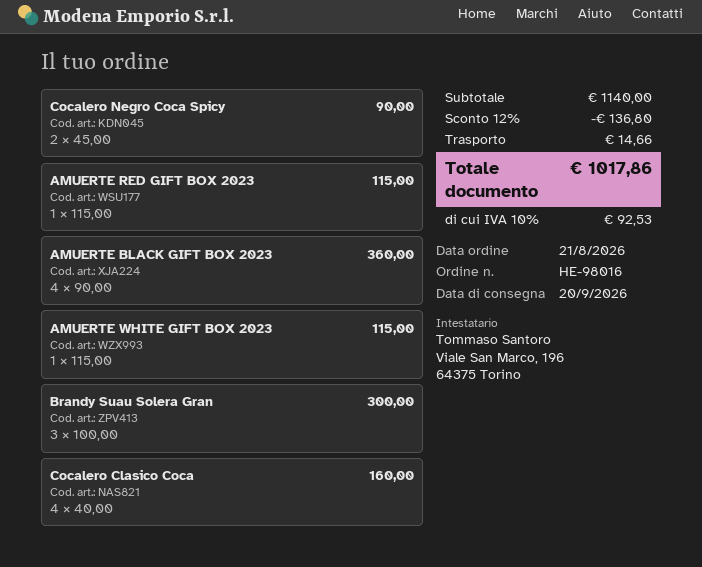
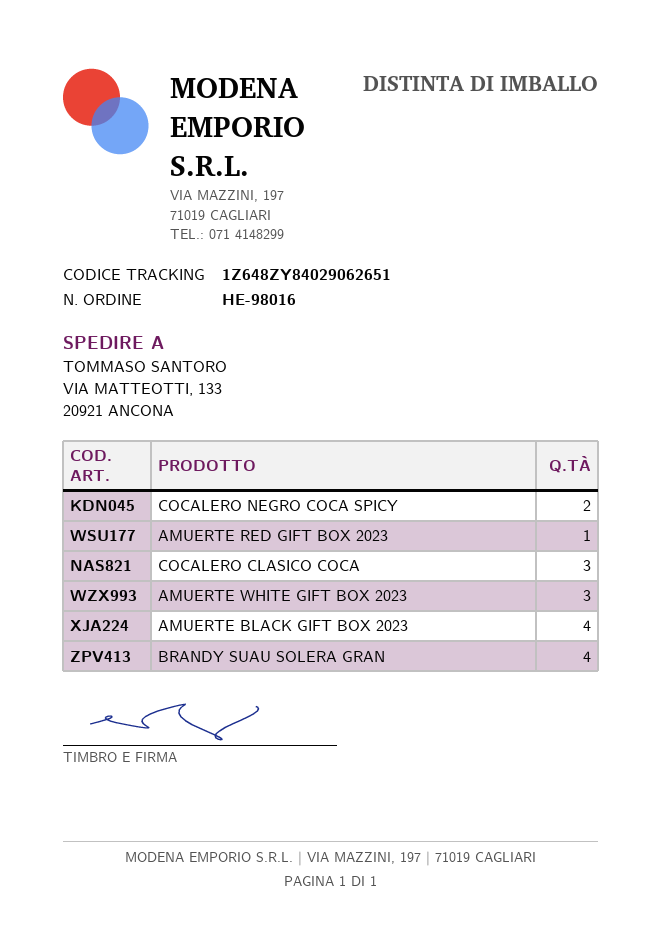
AMUERTE WHITE GIFT BOX 2023: 1 -> 3
Brandy Suau Solera Gran: 3 -> 4
Cocalero Clasico Coca: 4 -> 3

